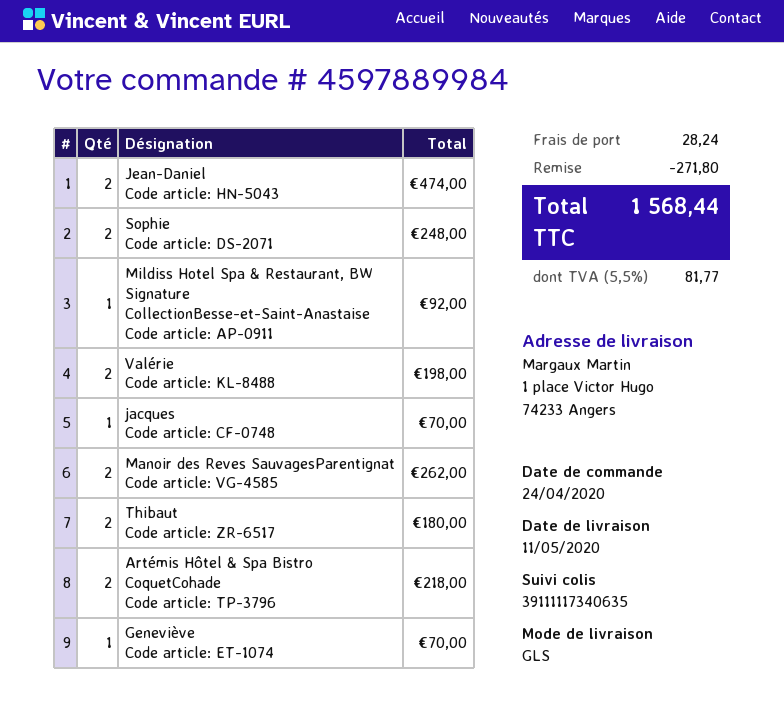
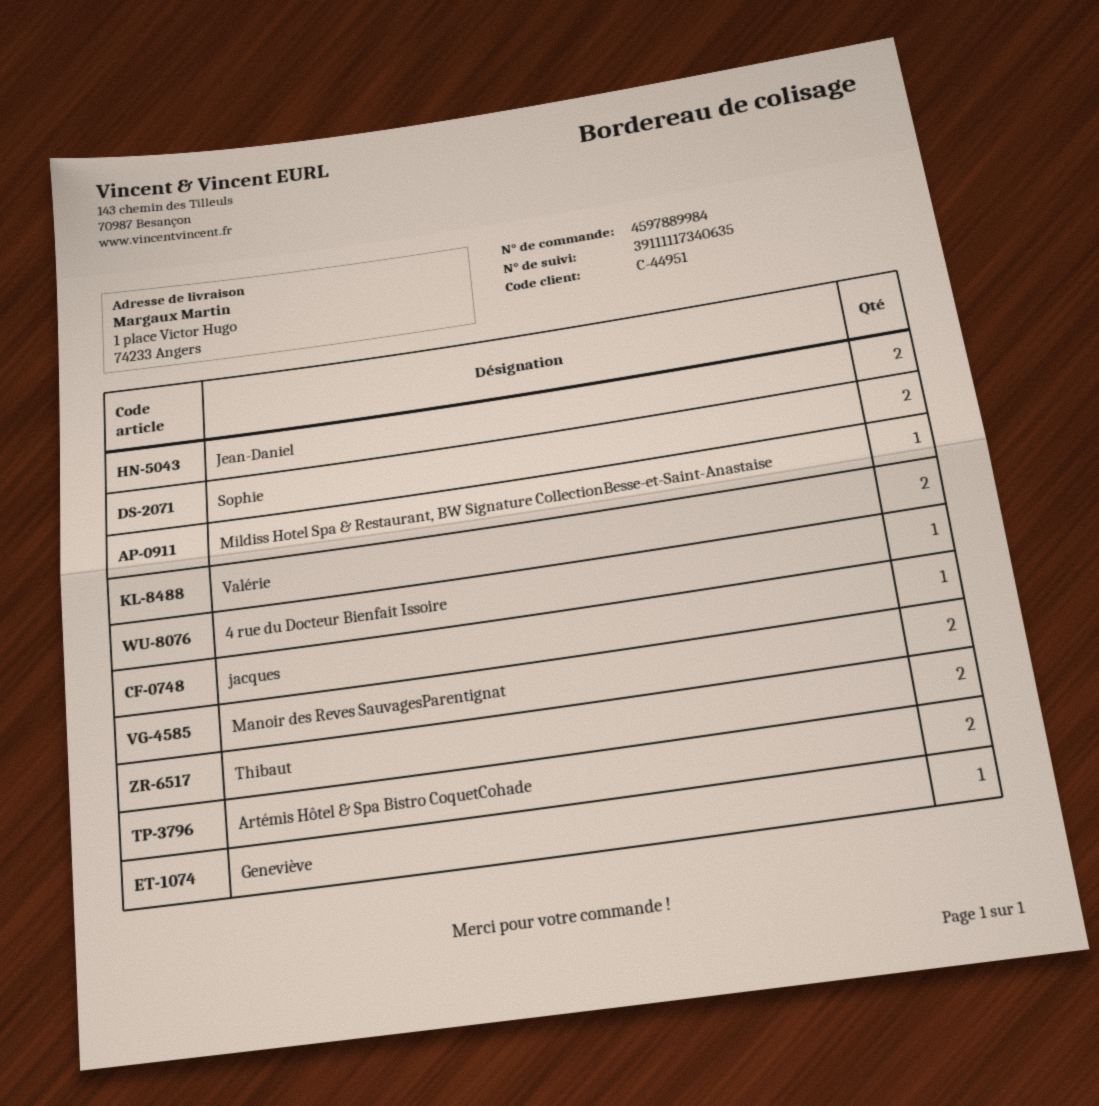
4 rue du Docteur Bienfait Issoire: none -> 1

